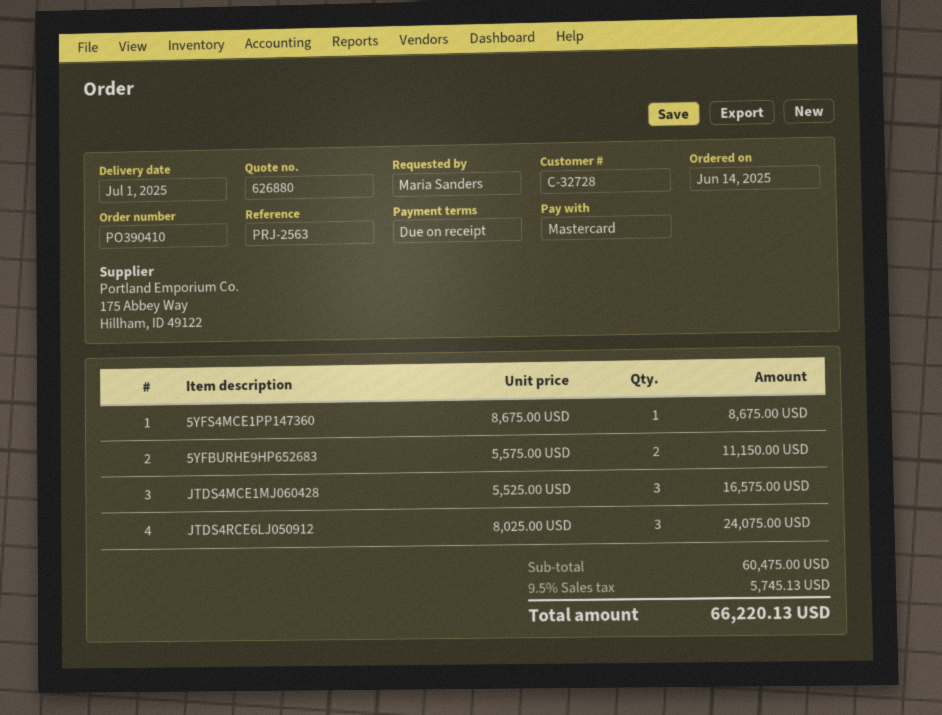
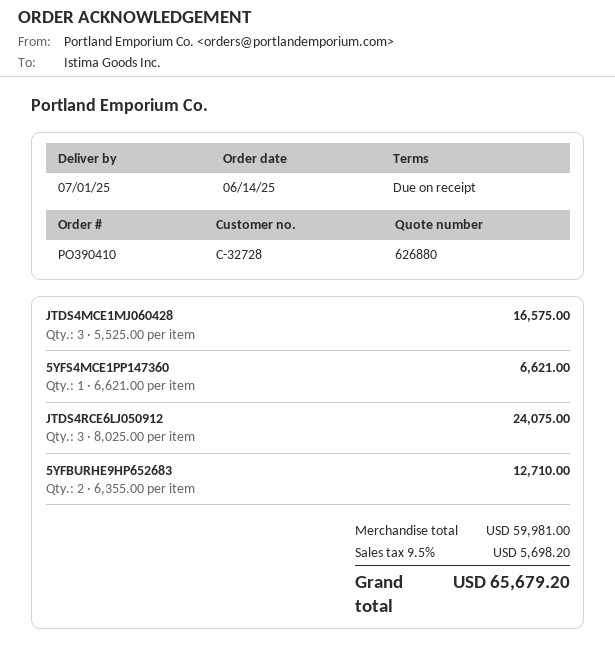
5YFS4MCE1PP147360: 1 x 8675.00 = 8675.00 -> 1 x 6621.00 = 6621.00
5YFBURHE9HP652683: 2 x 5575.00 = 11150.00 -> 2 x 6355.00 = 12710.00
subtotal: 60475.00 -> 59981.00
tax: 9.5% = 5745.13 -> 9.5% = 5698.20
total: 66220.13 -> 65679.20

